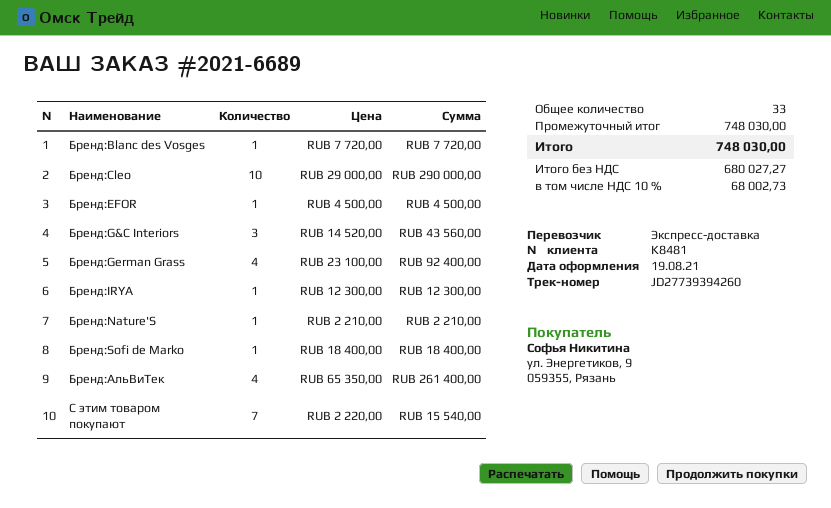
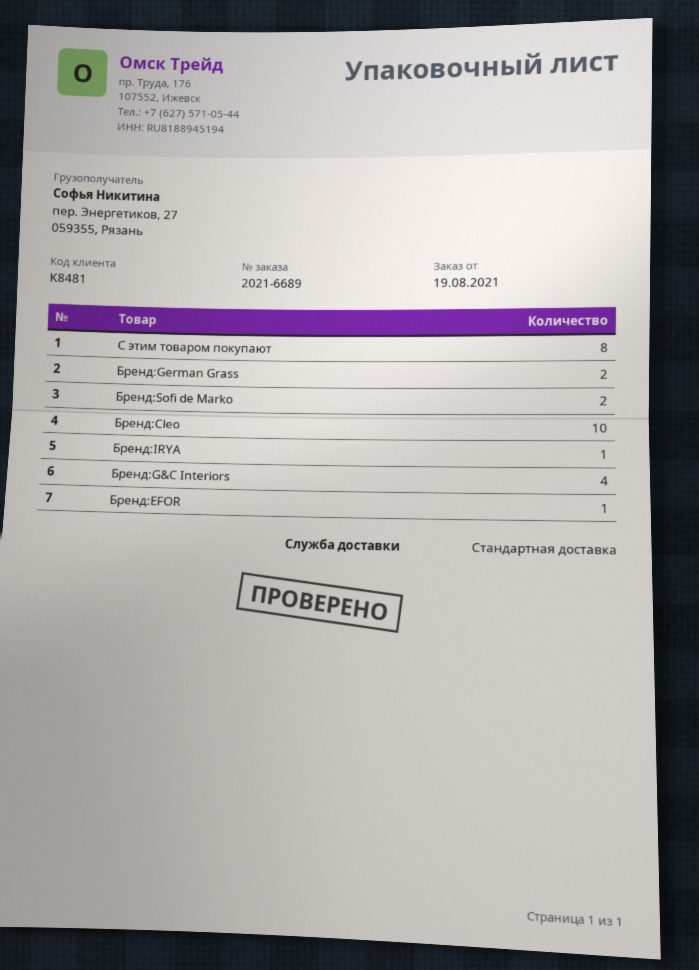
shipping method: express -> standard
Бренд:Blanc des Vosges: 1 -> none
Бренд:G&C Interiors: 3 -> 4
Бренд:German Grass: 4 -> 2
Бренд:Nature'S: 1 -> none
Бренд:Sofi de Marko: 1 -> 2
Бренд:АльВиТек: 4 -> none
С этим товаром покупают: 7 -> 8

